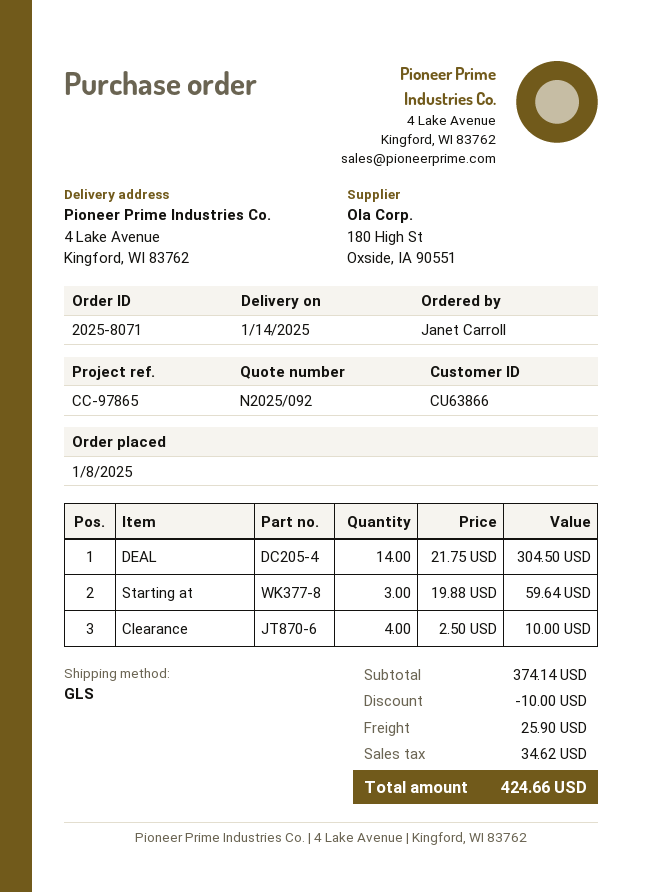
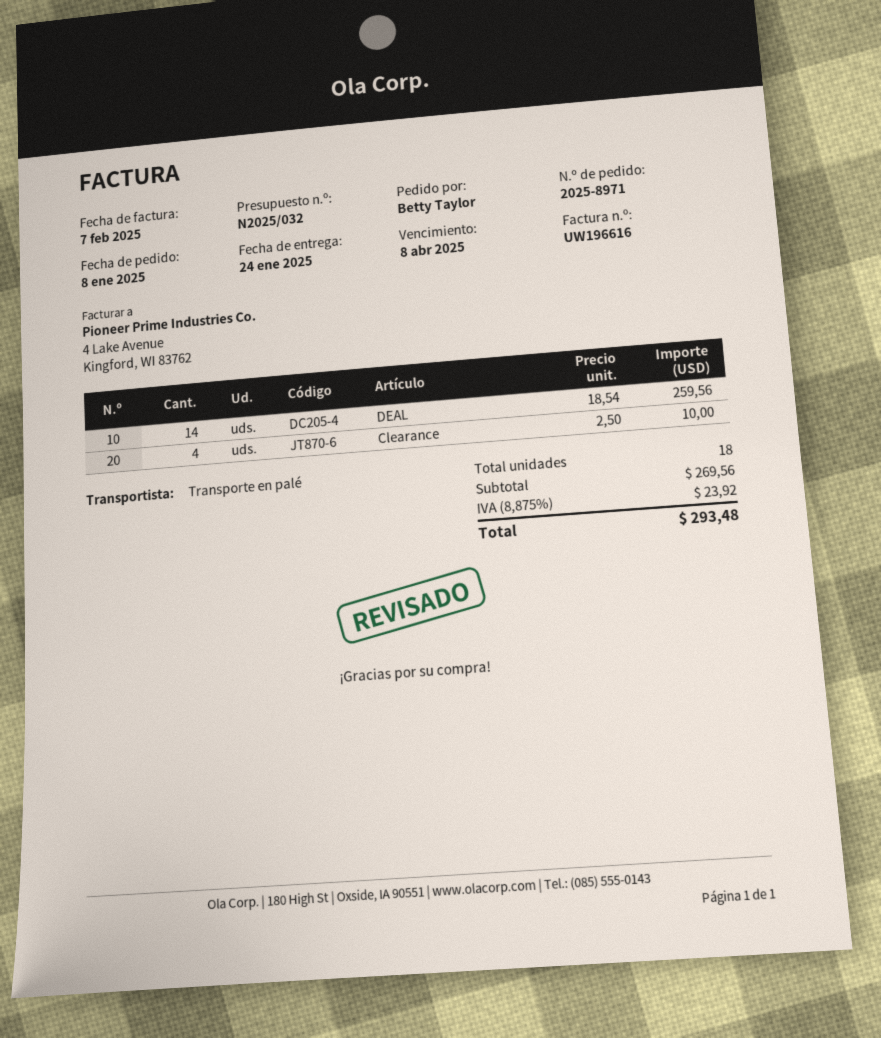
quote number: N2025/092 -> N2025/032
order number: 2025-8071 -> 2025-8971
delivery date: 2025-01-14 -> 2025-01-24
ordered by: Janet Carroll -> Betty Taylor
shipping method: GLS -> pallet freight
DEAL: 14 x 21.75 = 304.50 -> 14 x 18.54 = 259.56
Starting at: 3 x 19.88 = 59.64 -> none
subtotal: 374.14 -> 269.56
discount: 10.00 -> none
shipping: 25.90 -> none
tax: 34.62 -> 23.92
total: 424.66 -> 293.48

